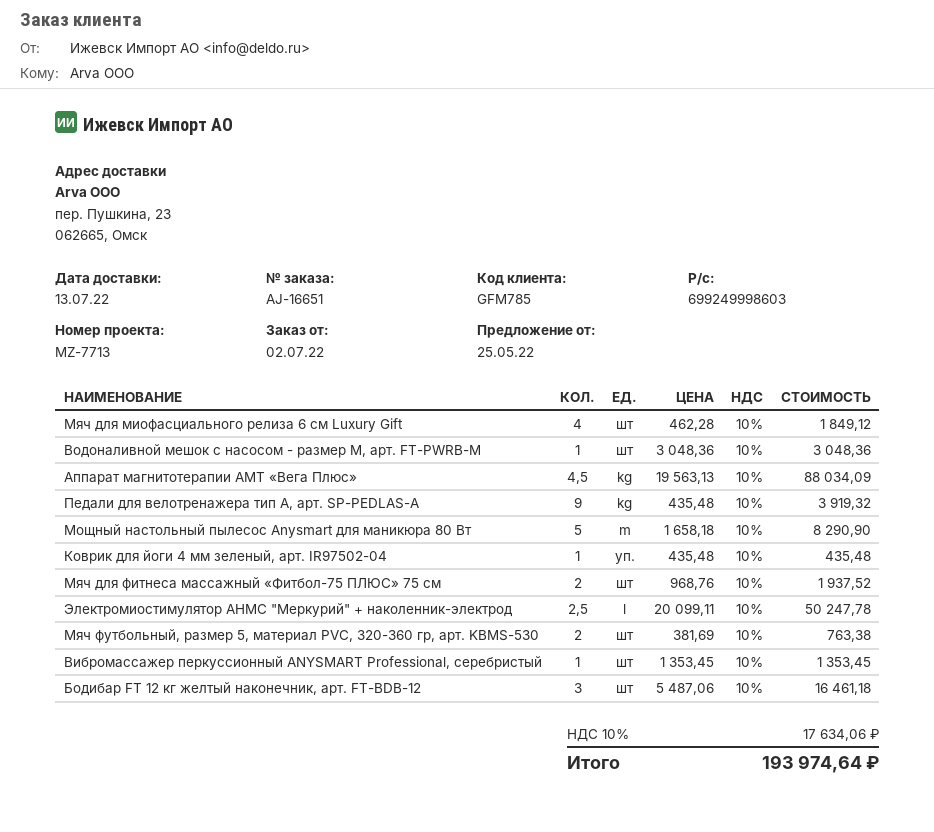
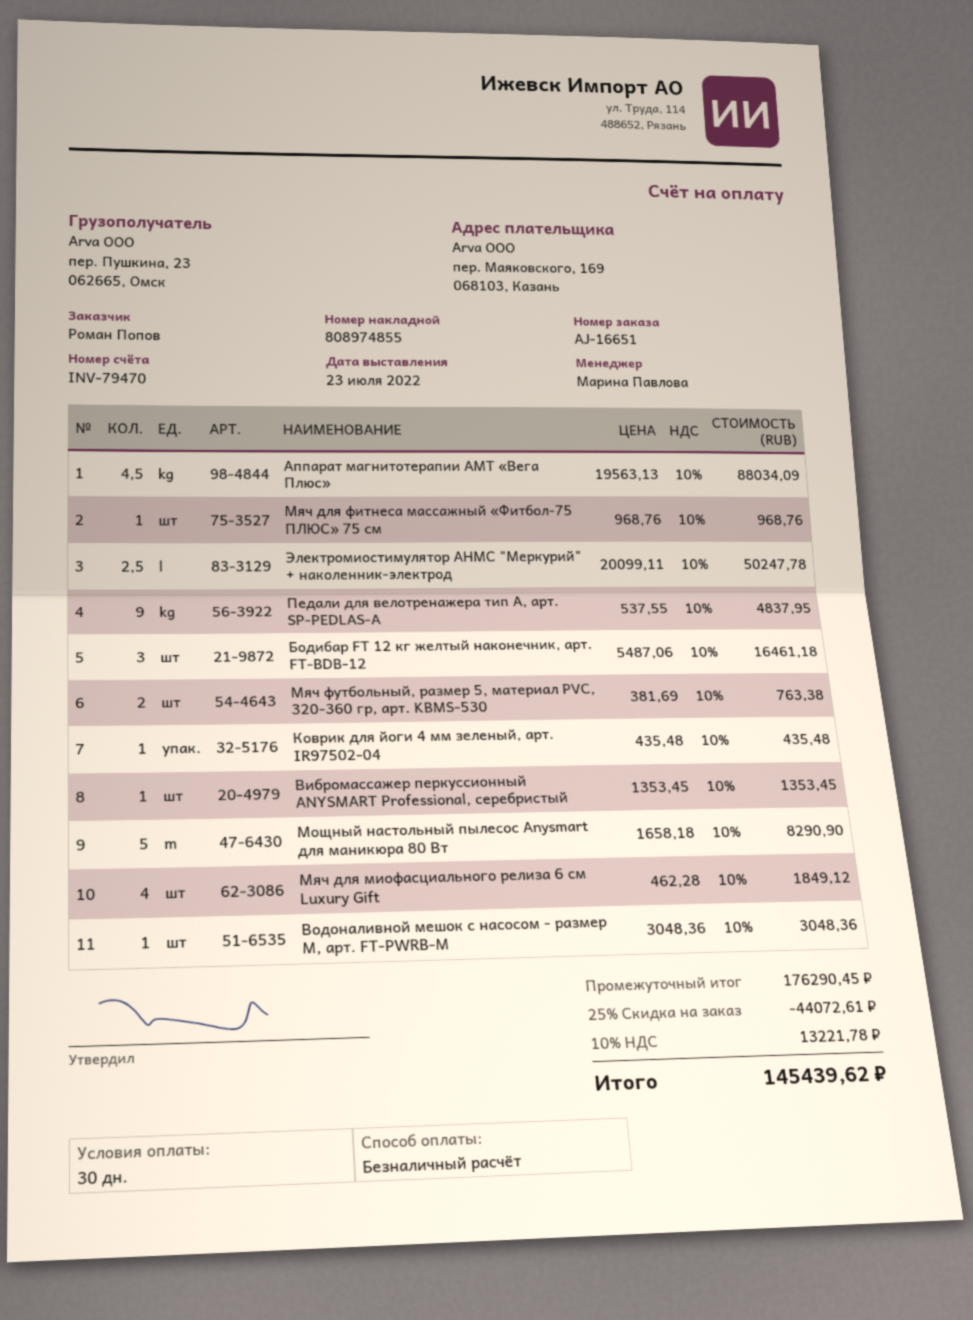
Педали для велотренажера тип A, арт. SP-PEDLAS-A: 9 x 435.48 = 3919.32 -> 9 x 537.55 = 4837.95
Мяч для фитнеса массажный «Фитбол-75 ПЛЮС» 75 см: 2 x 968.76 = 1937.52 -> 1 x 968.76 = 968.76
discount: none -> 25% = 44072.61
tax: 10% = 17634.06 -> 10% = 13221.78
total: 193974.64 -> 145439.62

